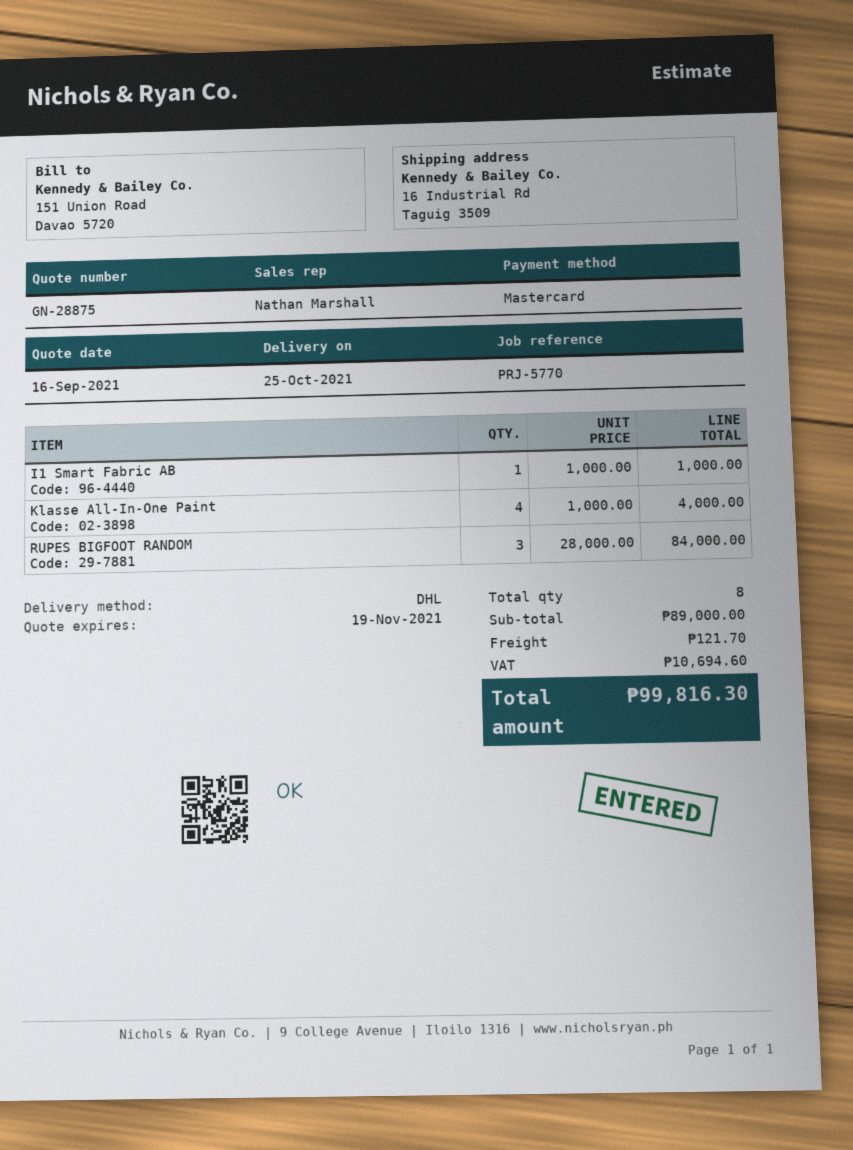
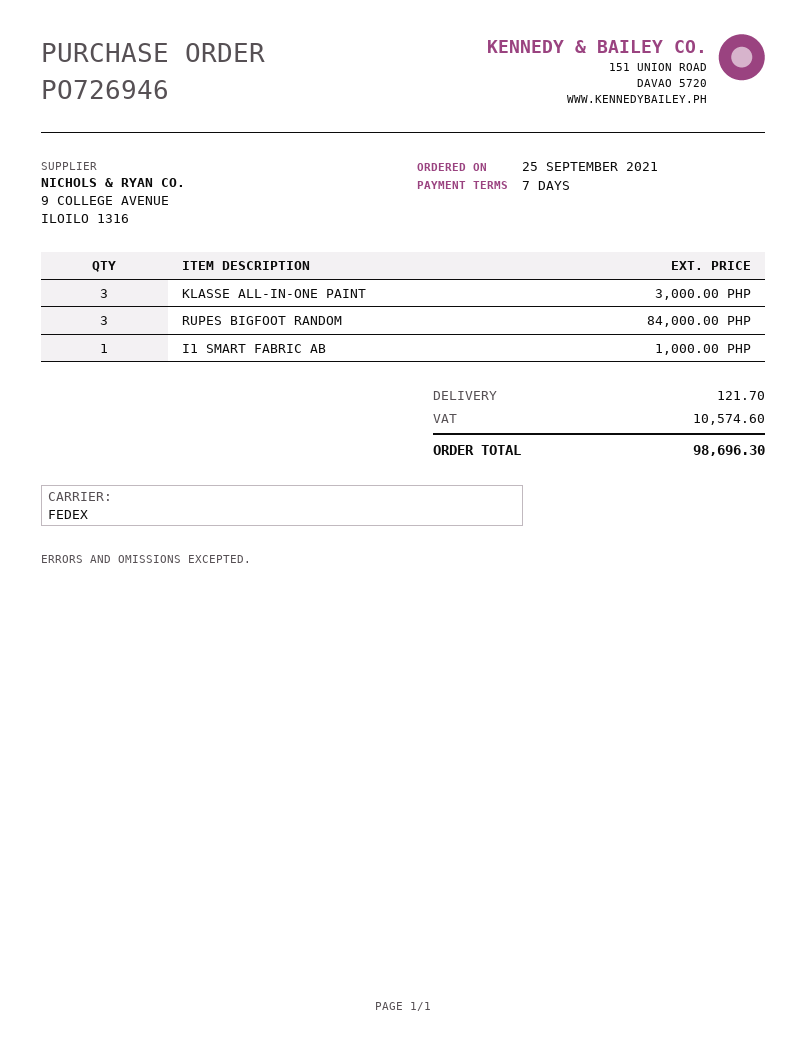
shipping method: DHL -> FedEx
Klasse All-In-One Paint: 4 for 4000.00 -> 3 for 3000.00
tax: 10694.60 -> 10574.60
total: 99816.30 -> 98696.30

